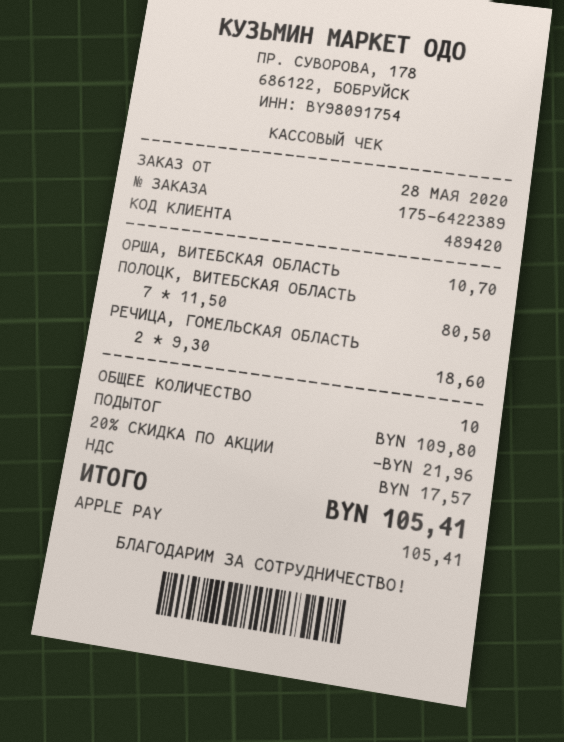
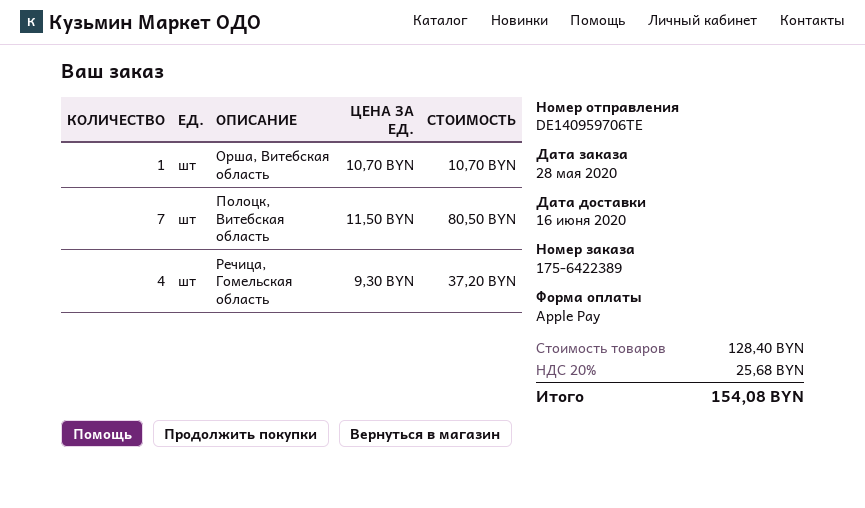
РЕЧИЦА, ГОМЕЛЬСКАЯ ОБЛАСТЬ: 2 x 9.30 = 18.60 -> 4 x 9.30 = 37.20
subtotal: 109.80 -> 128.40
discount: 20% = 21.96 -> none
tax: 17.57 -> 25.68
total: 105.41 -> 154.08

